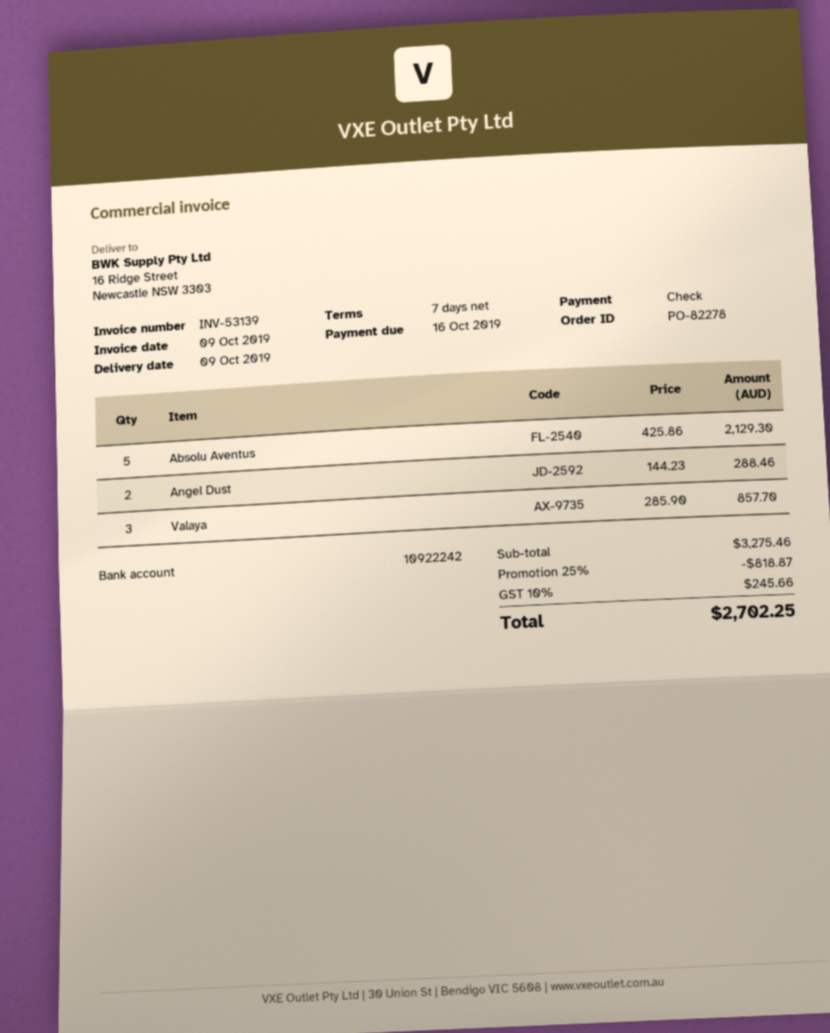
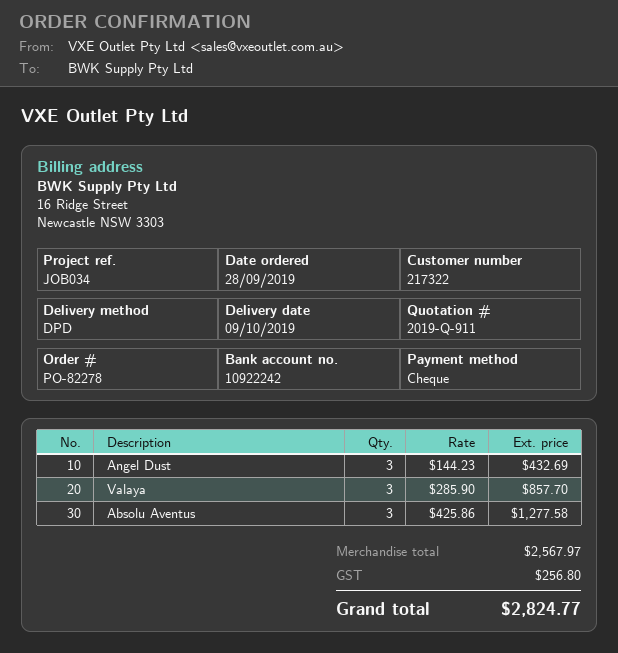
Absolu Aventus: 5 x 425.86 = 2129.30 -> 3 x 425.86 = 1277.58
Angel Dust: 2 x 144.23 = 288.46 -> 3 x 144.23 = 432.69
subtotal: 3275.46 -> 2567.97
discount: 25% = 818.87 -> none
tax: 245.66 -> 256.80
total: 2702.25 -> 2824.77

